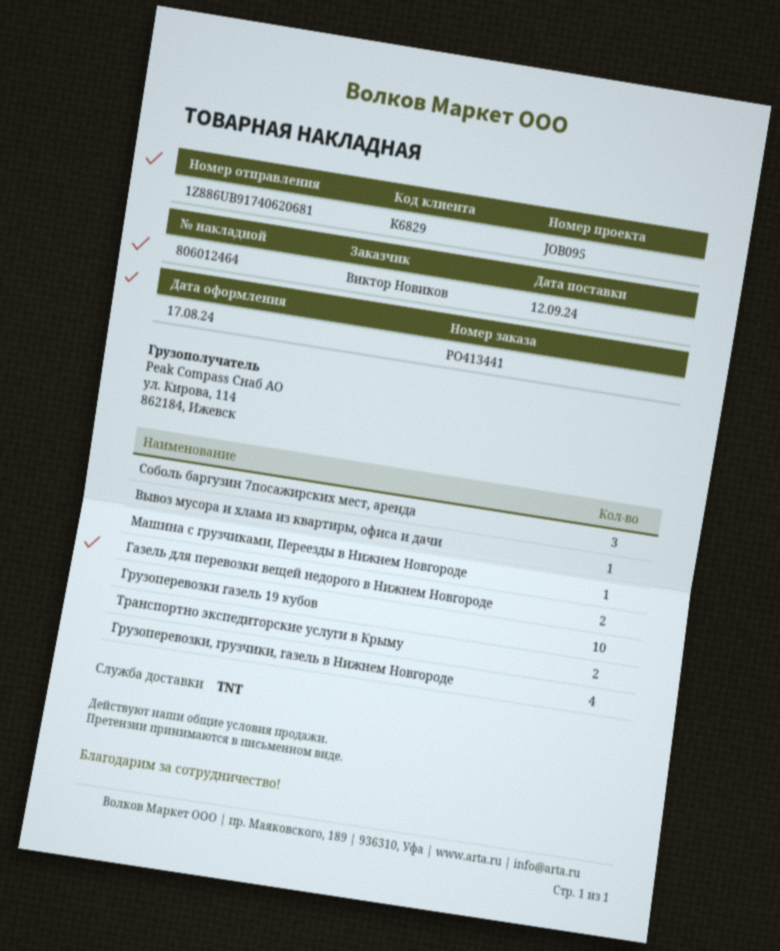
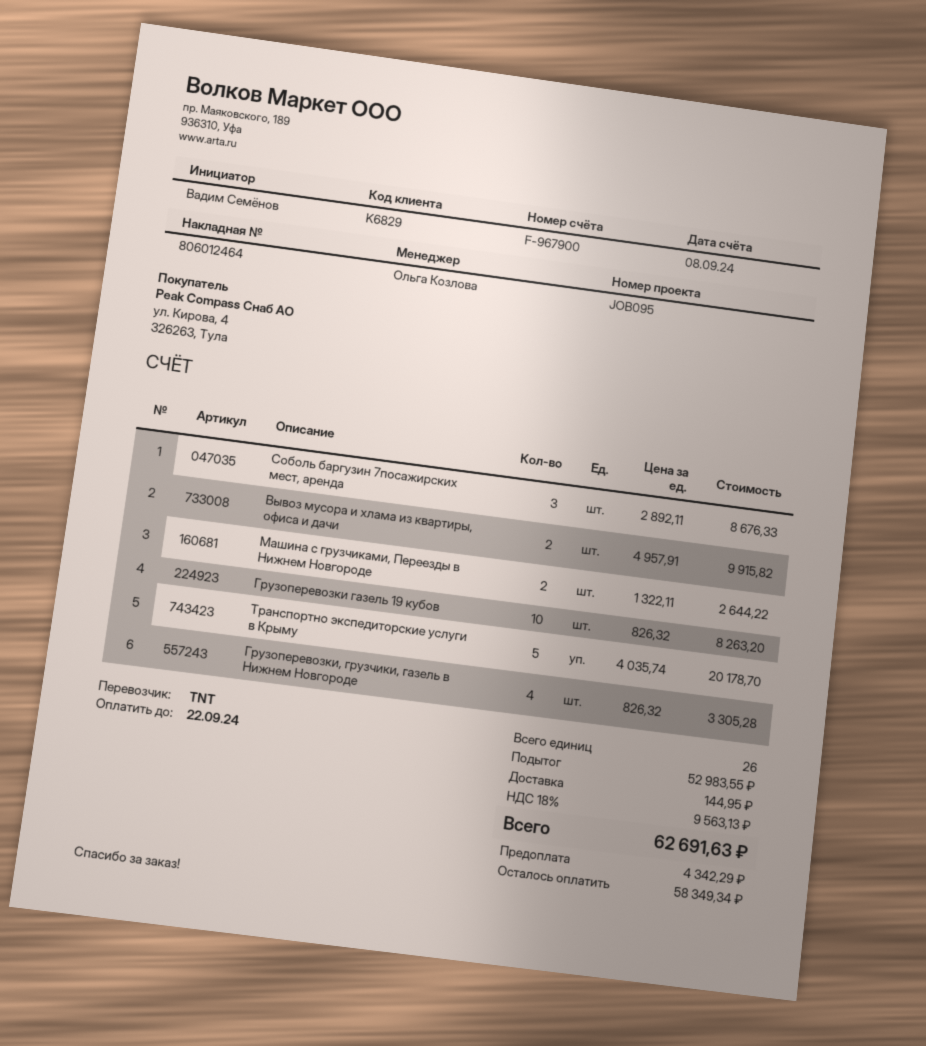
ordered by: Виктор Новиков -> Вадим Семёнов
Вывоз мусора и хлама из квартиры, офиса и дачи: 1 -> 2
Машина с грузчиками, Переезды в Нижнем Новгороде: 1 -> 2
Газель для перевозки вещей недорого в Нижнем Новгороде: 2 -> none
Транспортно экспедиторские услуги в Крыму: 2 -> 5

